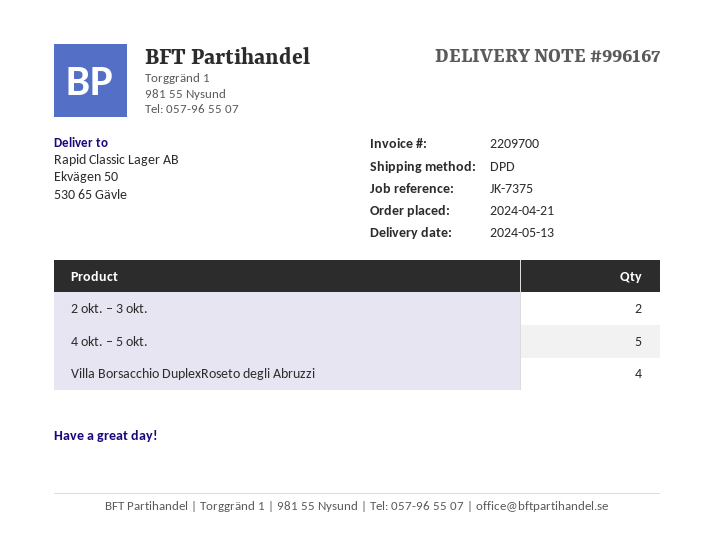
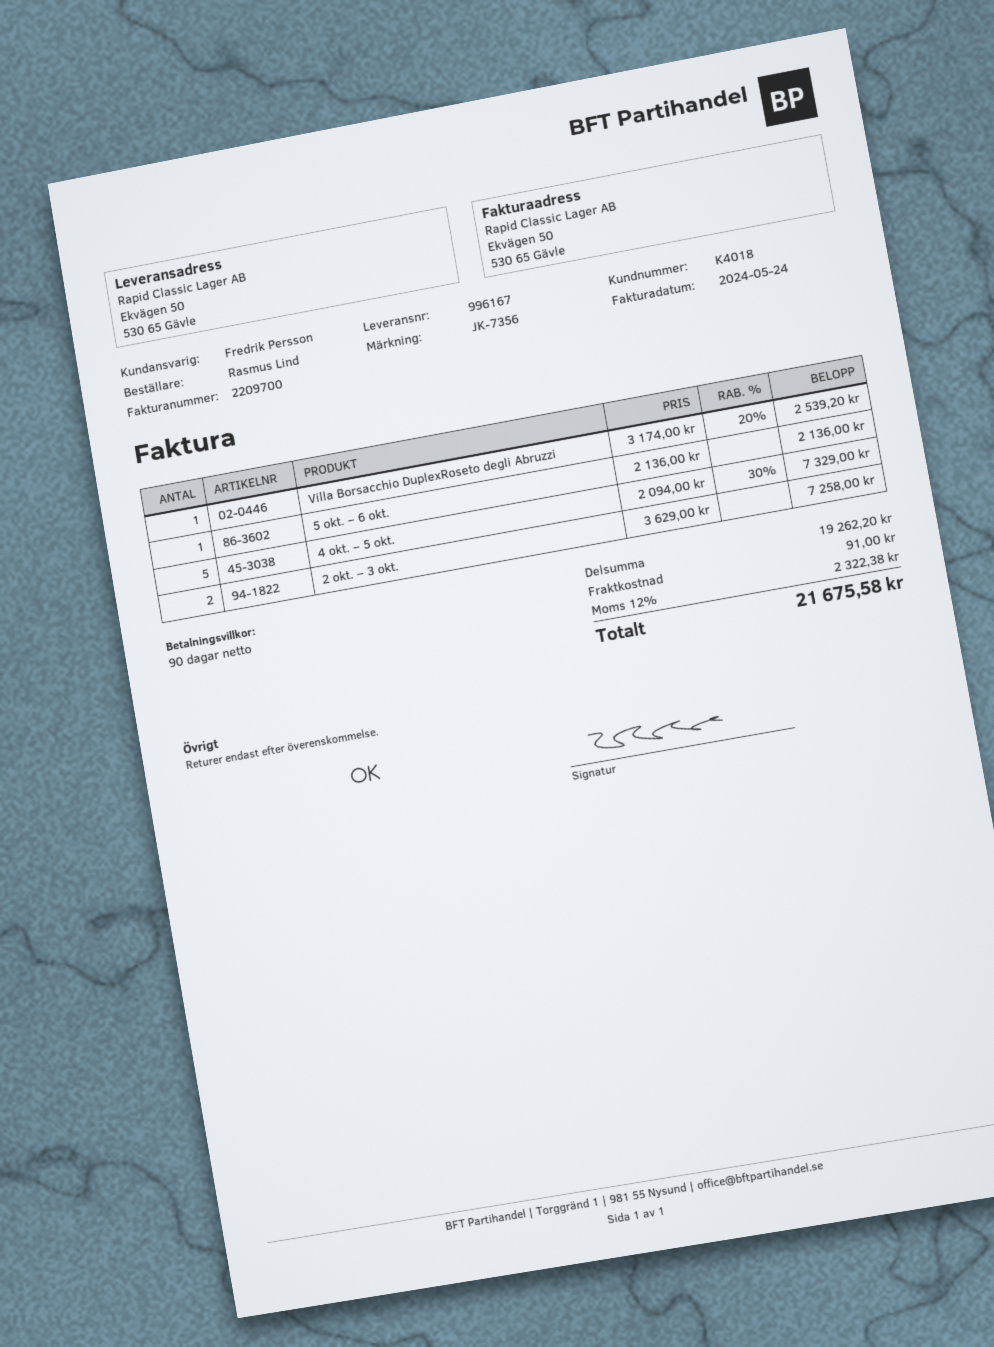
reference: JK-7375 -> JK-7356
Villa Borsacchio DuplexRoseto degli Abruzzi: 4 -> 1
5 okt. – 6 okt.: none -> 1

